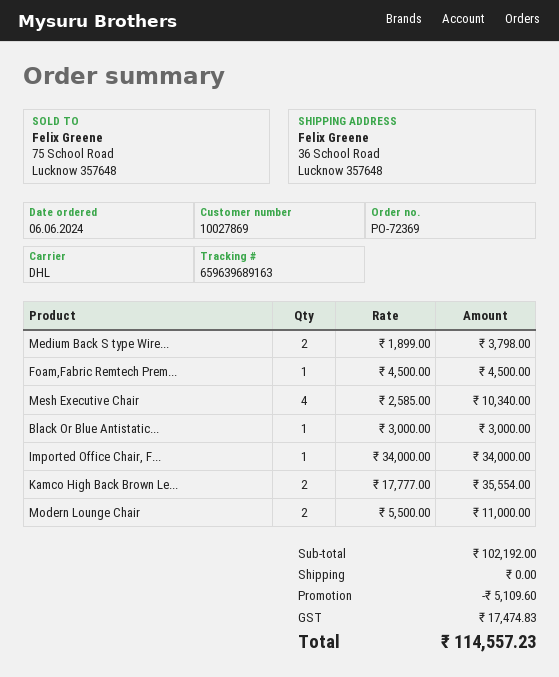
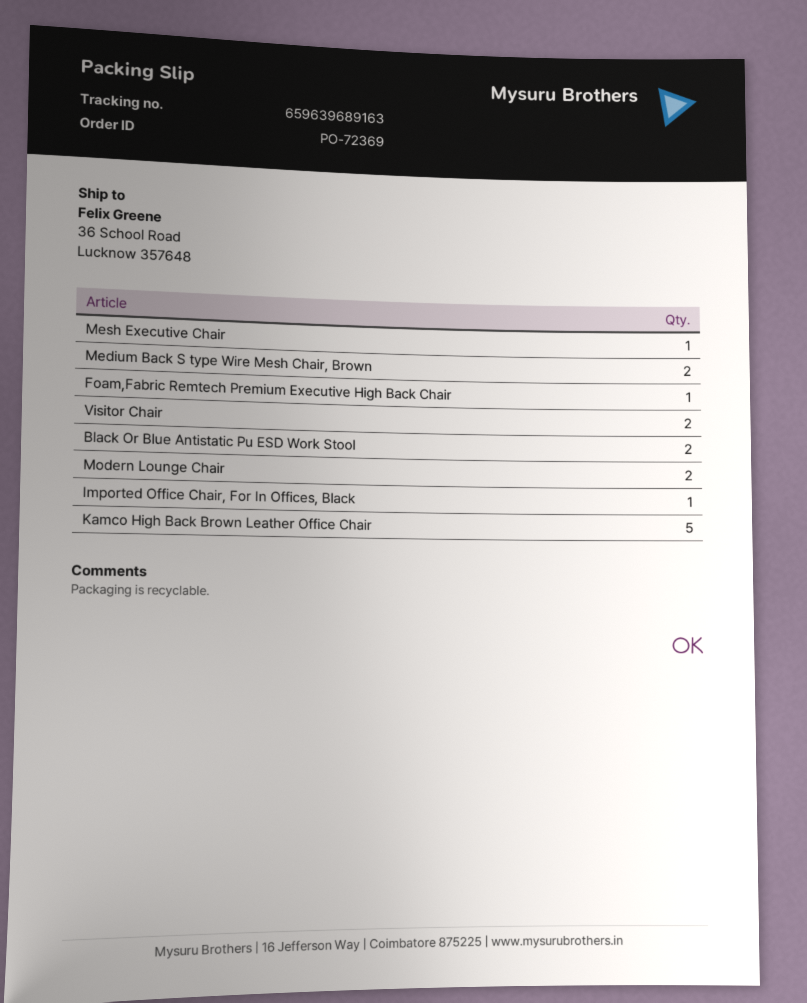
Mesh Executive Chair: 4 -> 1
Black Or Blue Antistatic...: 1 -> 2
Kamco High Back Brown Le...: 2 -> 5
Visitor Chair: none -> 2

